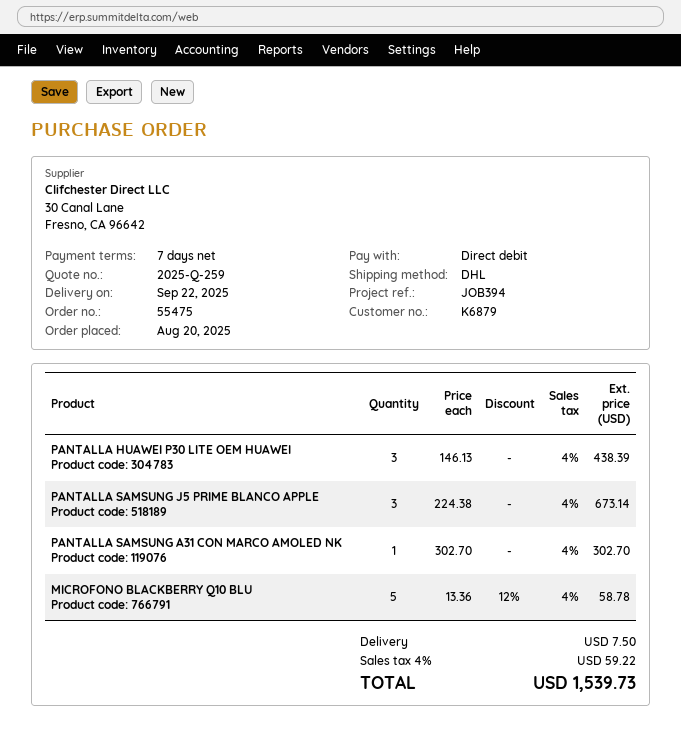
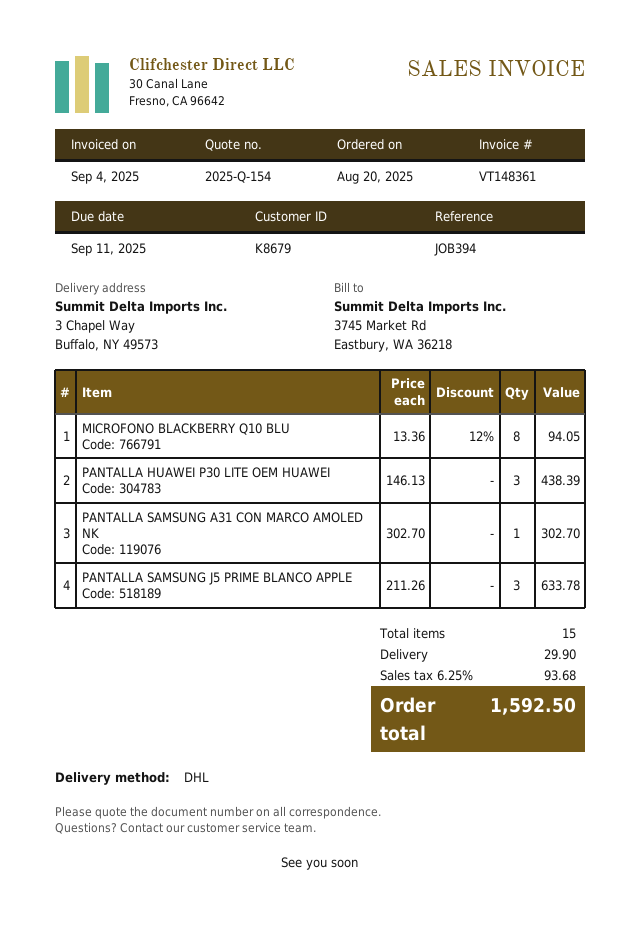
quote number: 2025-Q-259 -> 2025-Q-154
customer number: K6879 -> K8679
PANTALLA SAMSUNG J5 PRIME BLANCO APPLE: 3 x 224.38 = 673.14 -> 3 x 211.26 = 633.78
MICROFONO BLACKBERRY Q10 BLU: 5 x 13.36 - 12% = 58.78 -> 8 x 13.36 - 12% = 94.05
shipping: 7.50 -> 29.90
tax: 4% = 59.22 -> 6.25% = 93.68
total: 1539.73 -> 1592.50

